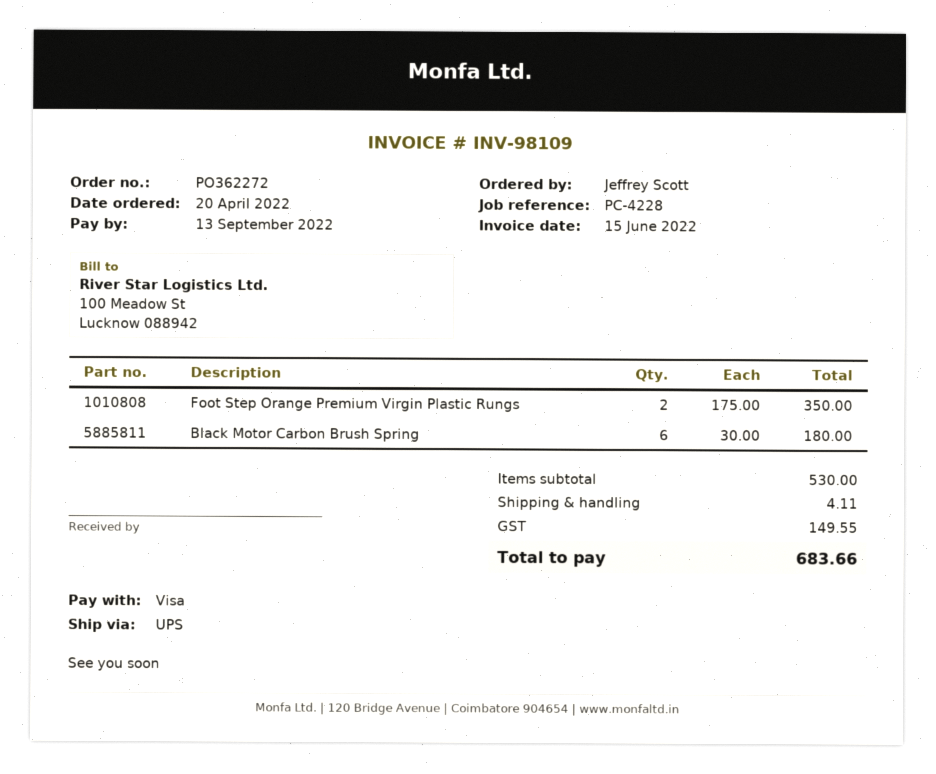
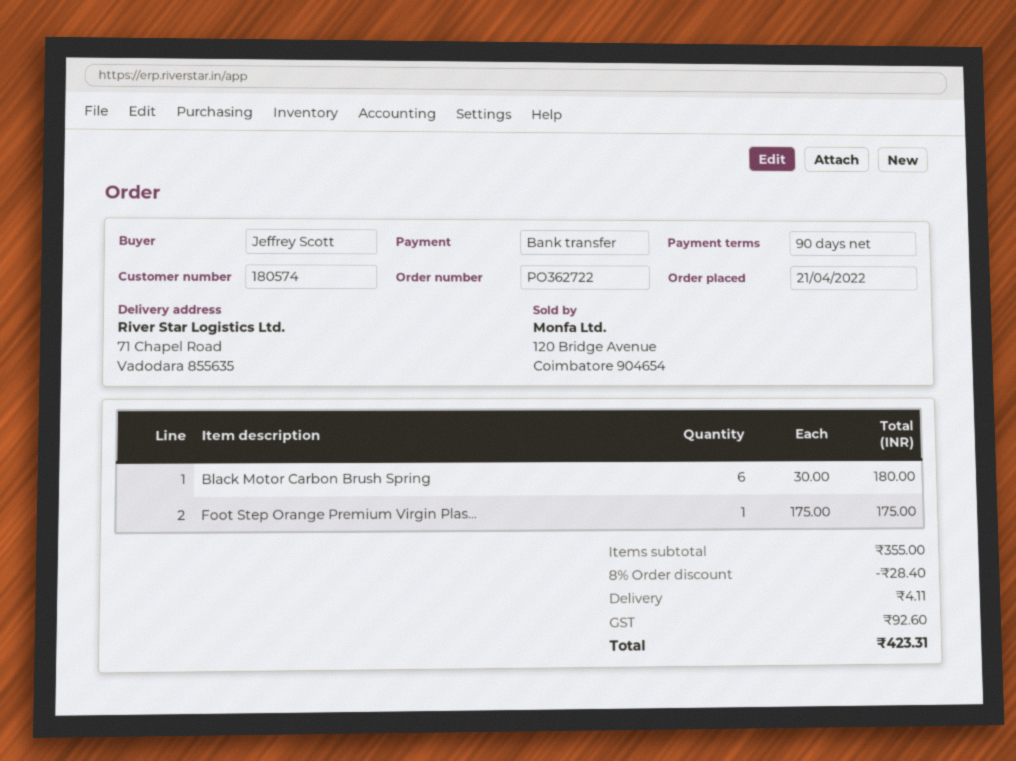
order number: PO362272 -> PO362722
order date: 2022-04-20 -> 2022-04-21
payment method: Visa -> bank transfer
Foot Step Orange Premium Virgin Plastic Rungs: 2 x 175.00 = 350.00 -> 1 x 175.00 = 175.00
subtotal: 530.00 -> 355.00
discount: none -> 8% = 28.40
tax: 149.55 -> 92.60
total: 683.66 -> 423.31

